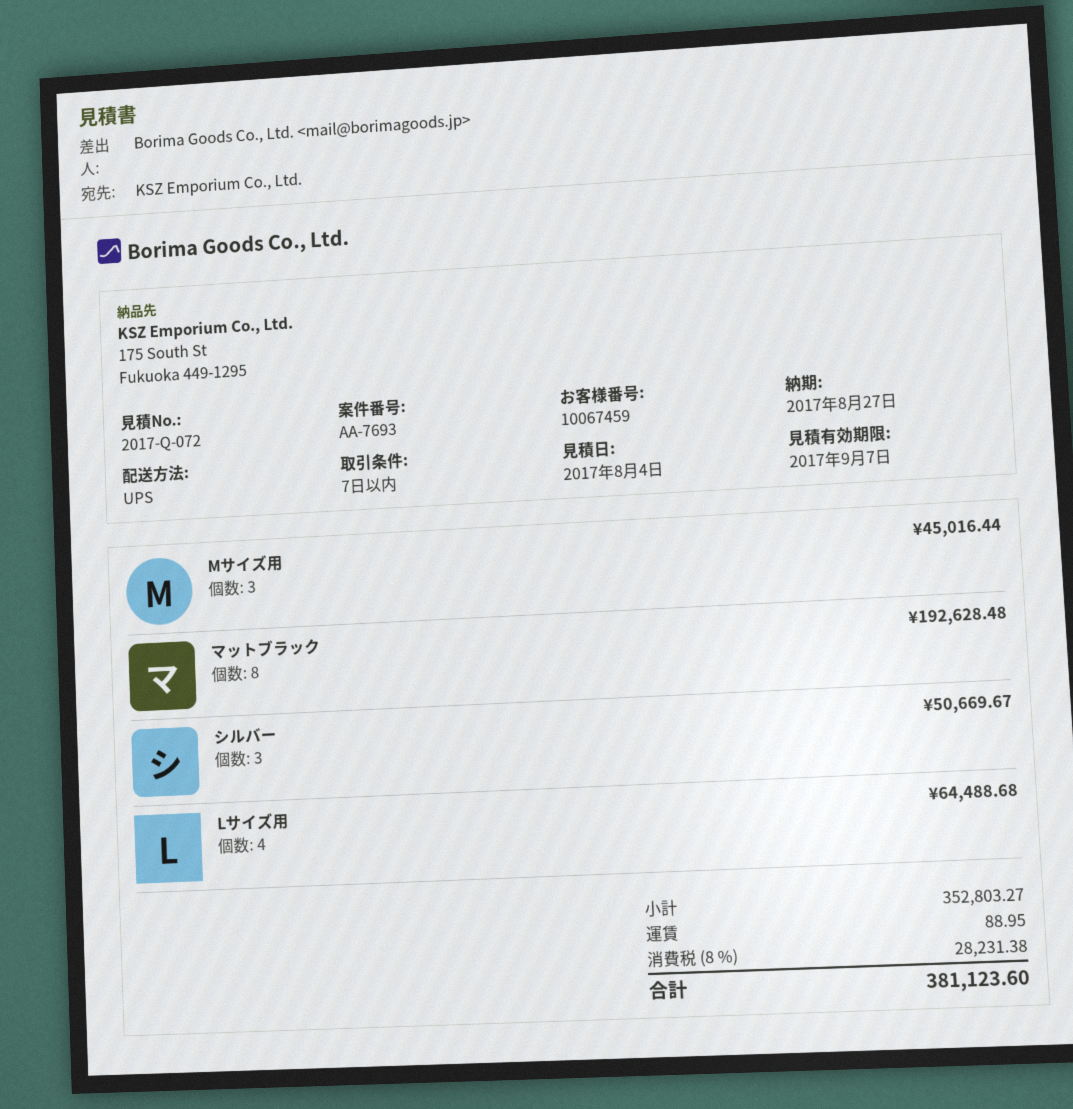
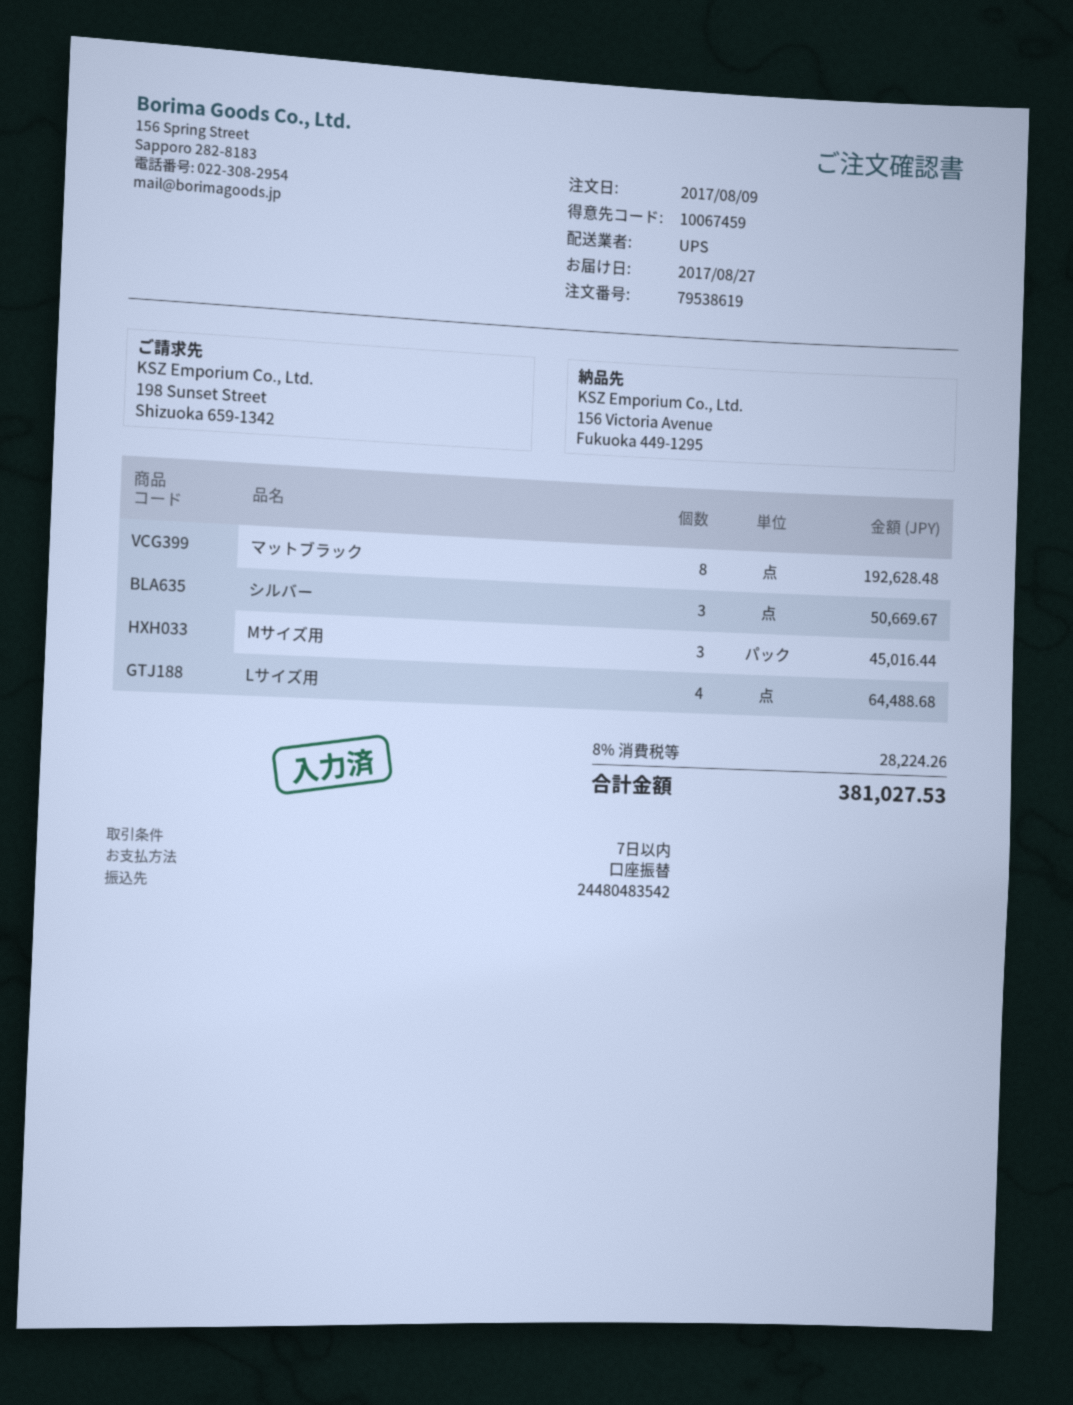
ship to: 175 South St, Fukuoka 449-1295 -> 156 Victoria Avenue, Fukuoka 449-1295
shipping: 88.95 -> none
tax: 8% = 28231.38 -> 8% = 28224.26
total: 381123.60 -> 381027.53

